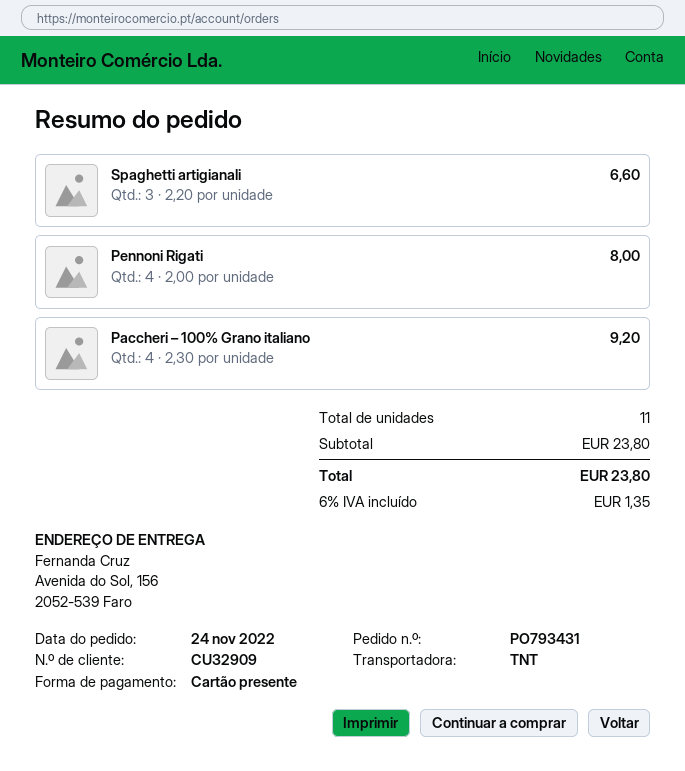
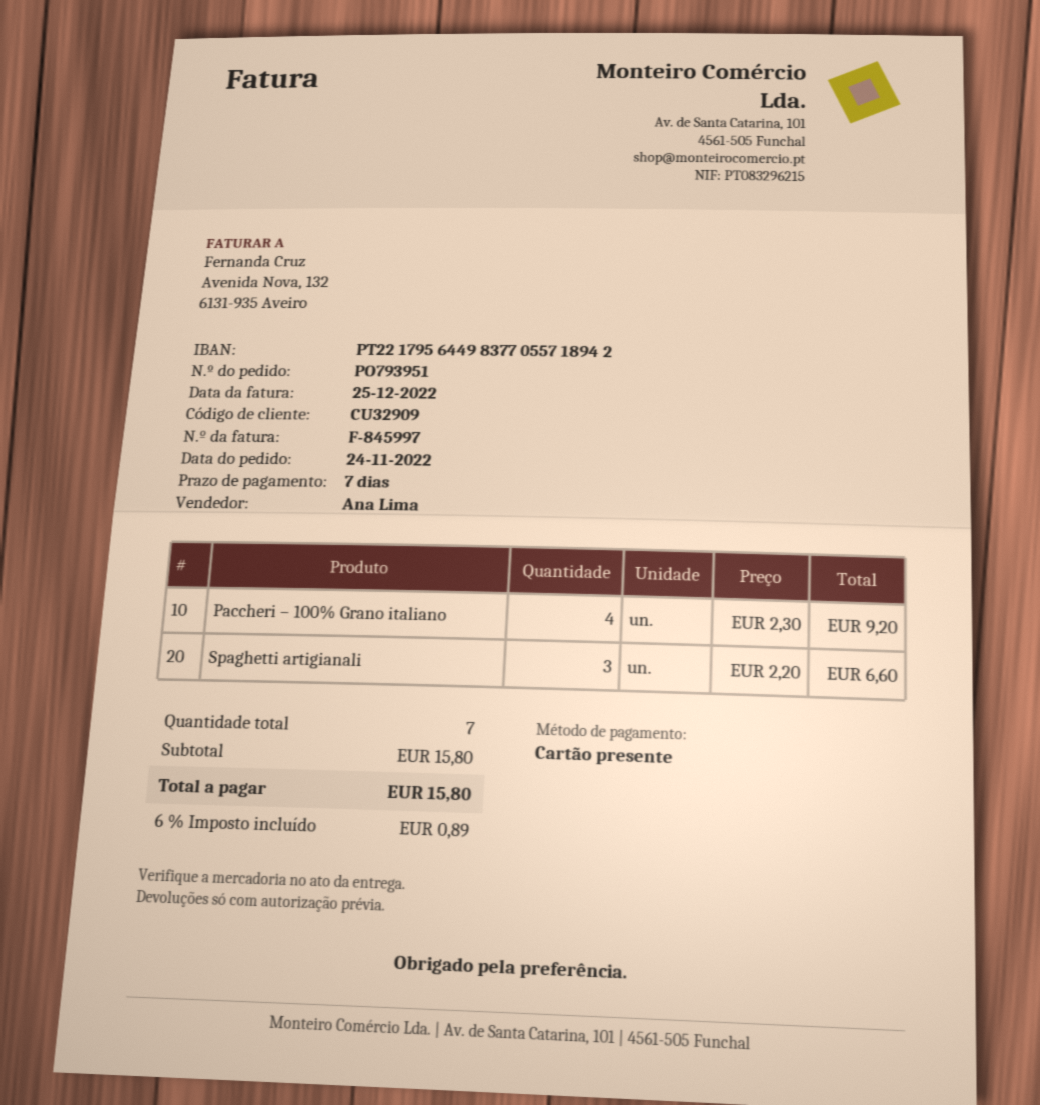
order number: PO793431 -> PO793951
Pennoni Rigati: 4 x 2.00 = 8.00 -> none
total quantity: 11 -> 7
subtotal: 23.80 -> 15.80
tax: 6% = 1.35 -> 6% = 0.89
total: 23.80 -> 15.80

